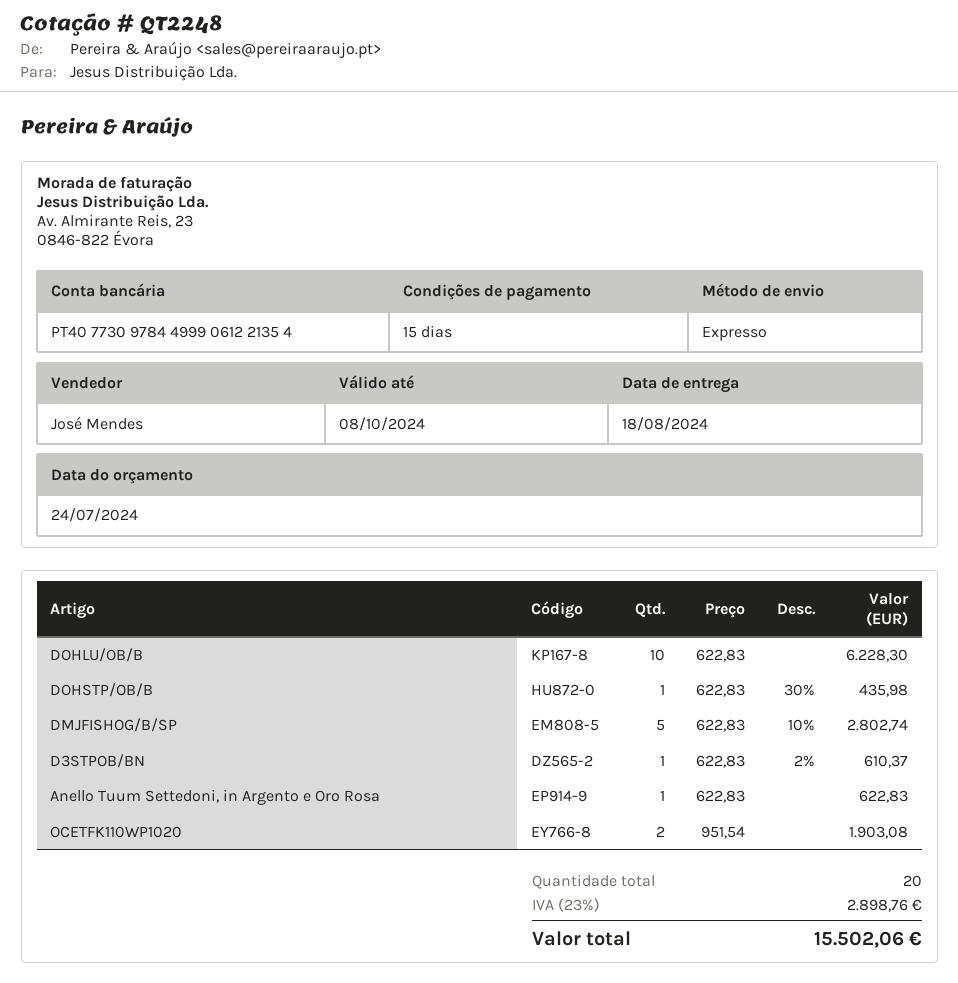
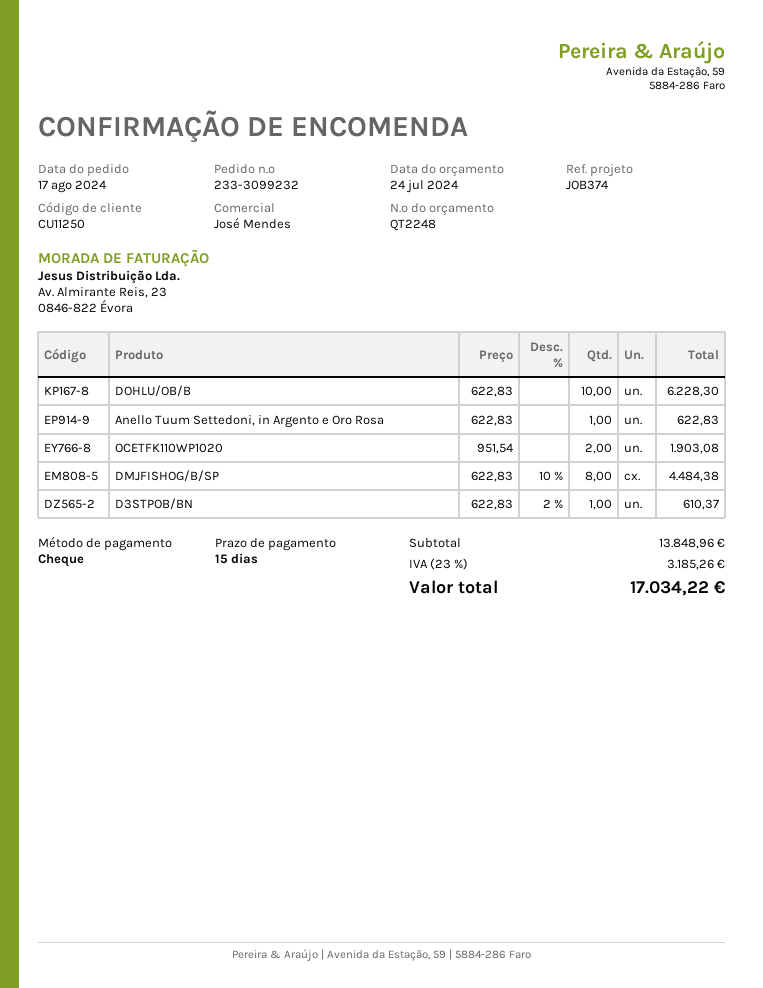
DOHSTP/OB/B: 1 x 622.83 - 30% = 435.98 -> none
DMJFISHOG/B/SP: 5 x 622.83 - 10% = 2802.74 -> 8 x 622.83 - 10% = 4484.38
tax: 23% = 2898.76 -> 23% = 3185.26
total: 15502.06 -> 17034.22

